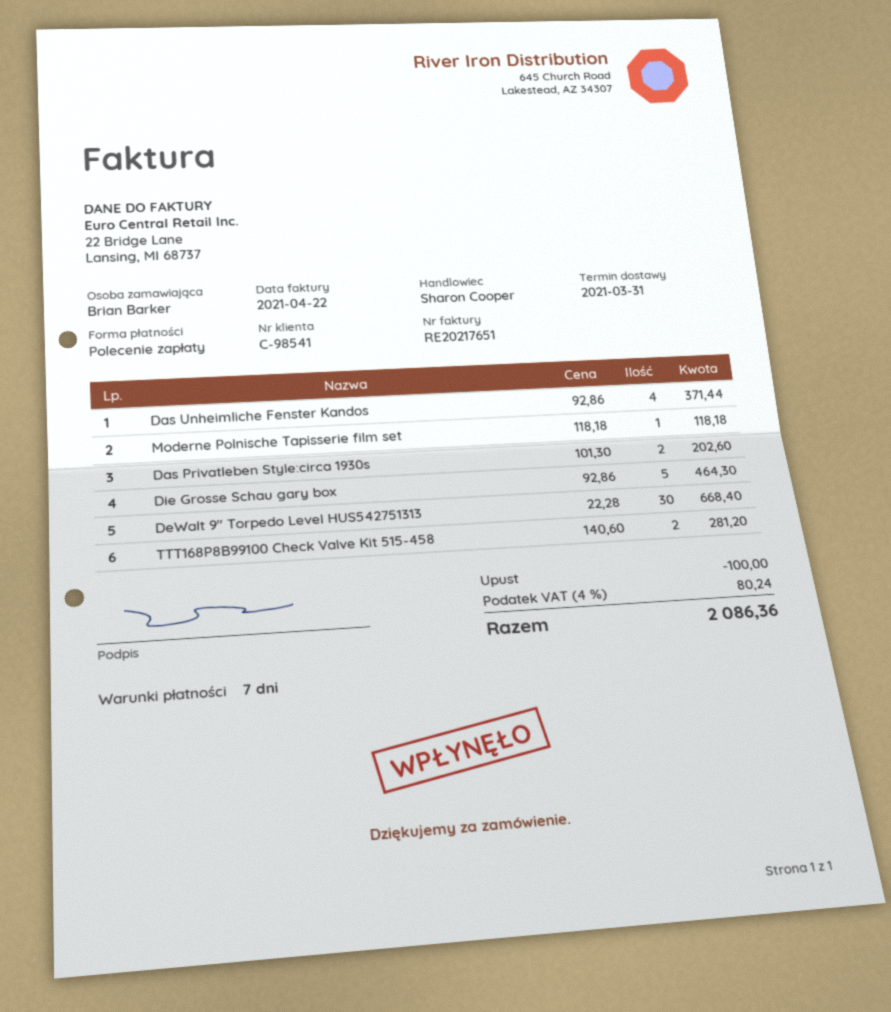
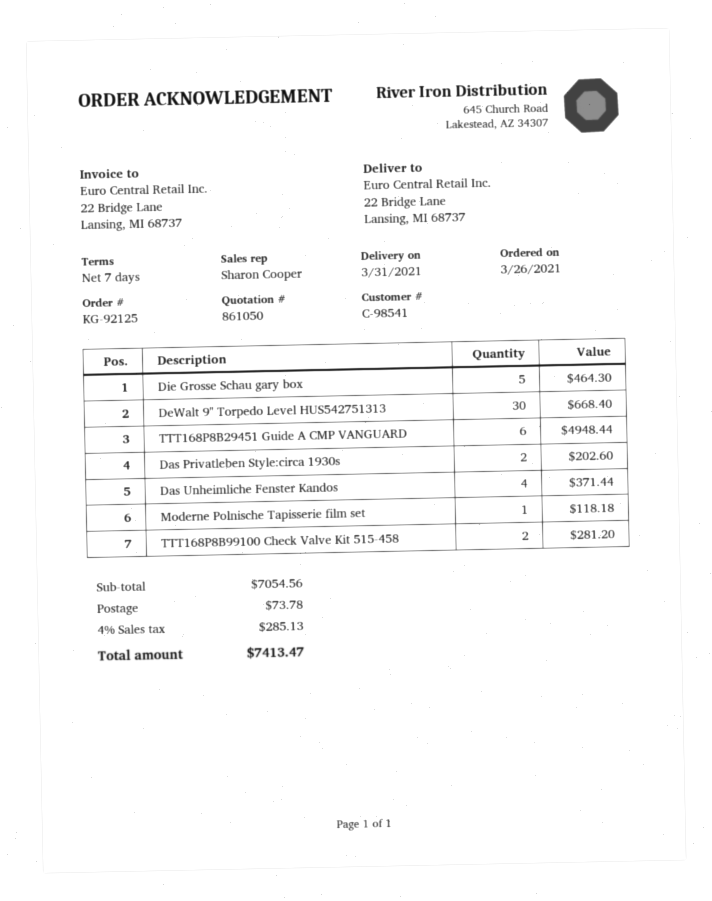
TTT168P8B29451 Guide A CMP VANGUARD: none -> 6 for 4948.44
discount: 100.00 -> none
shipping: none -> 73.78
tax: 4% = 80.24 -> 4% = 285.13
total: 2086.36 -> 7413.47

